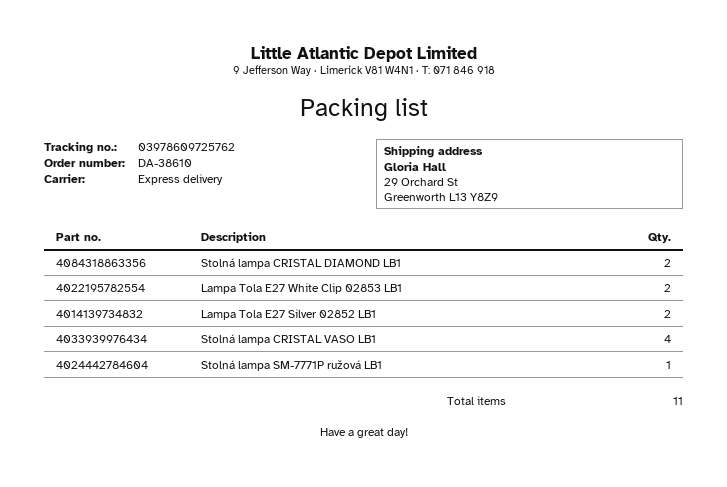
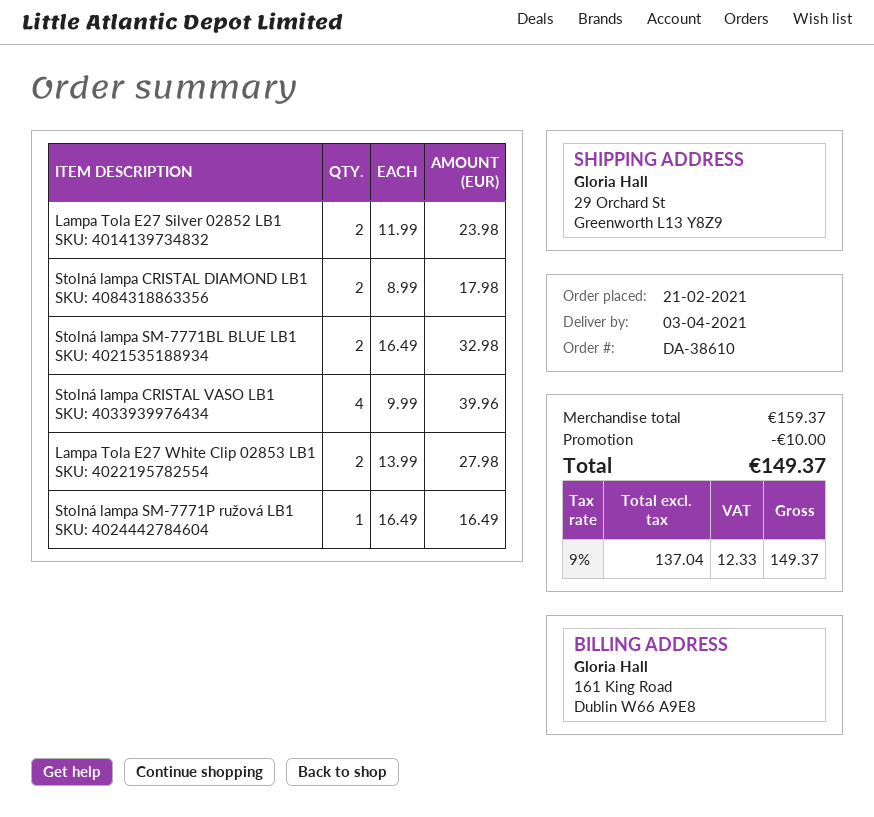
Stolná lampa SM-7771BL BLUE LB1: none -> 2

